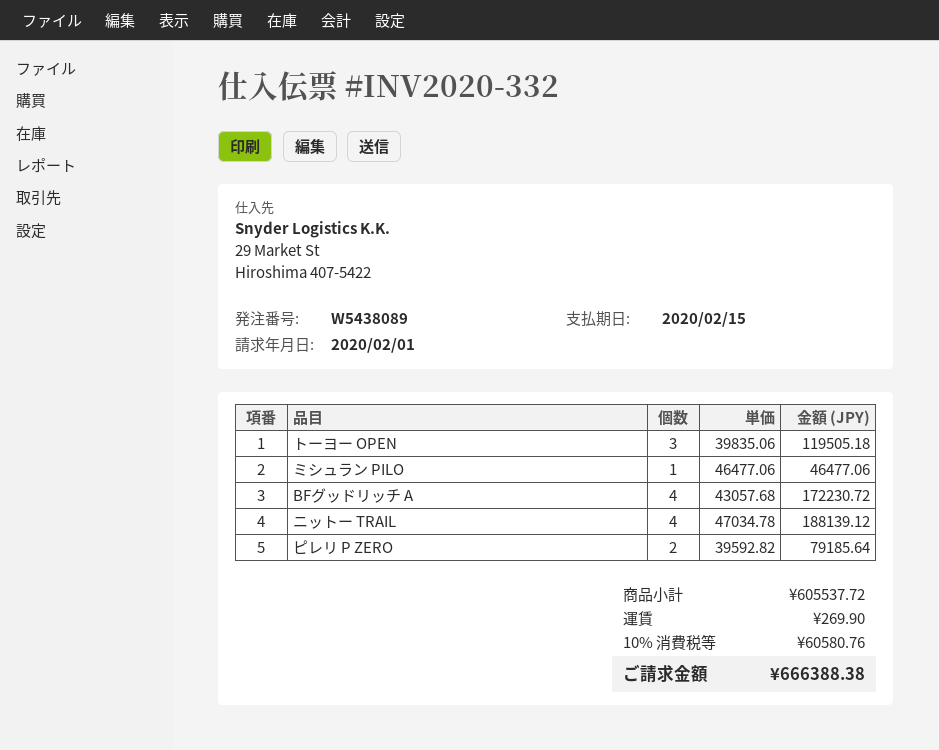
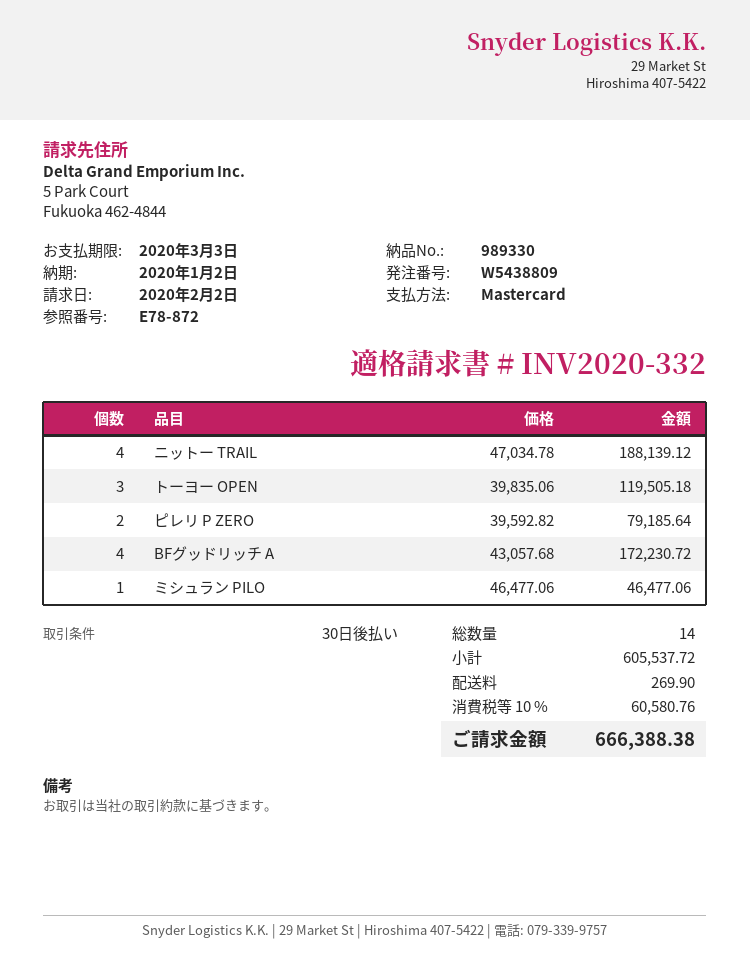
order number: W5438089 -> W5438809
invoice date: 2020-02-01 -> 2020-02-02
due date: 2020-02-15 -> 2020-03-03

